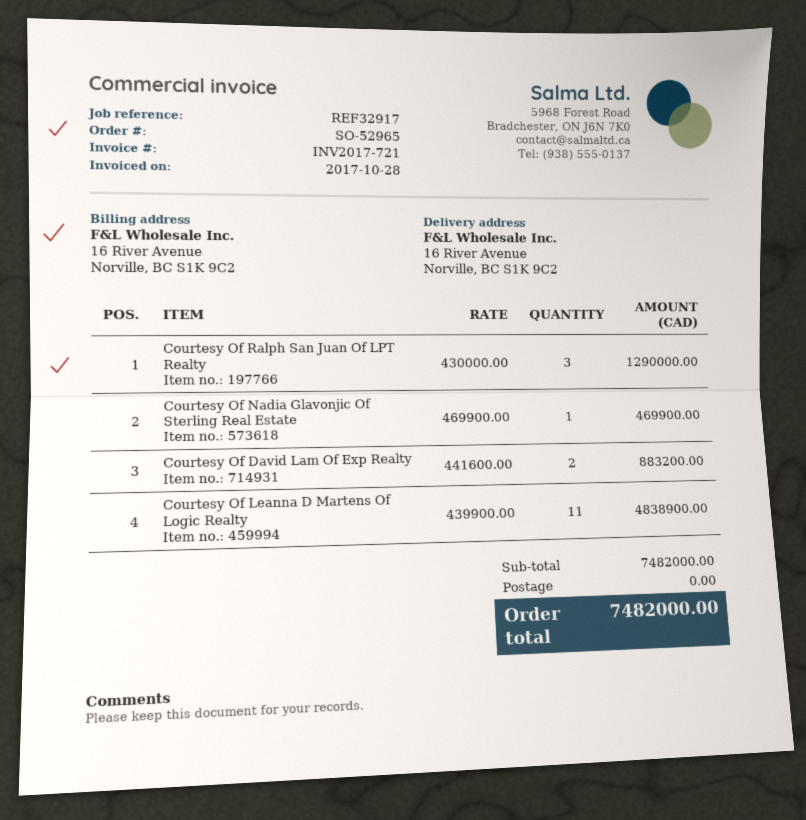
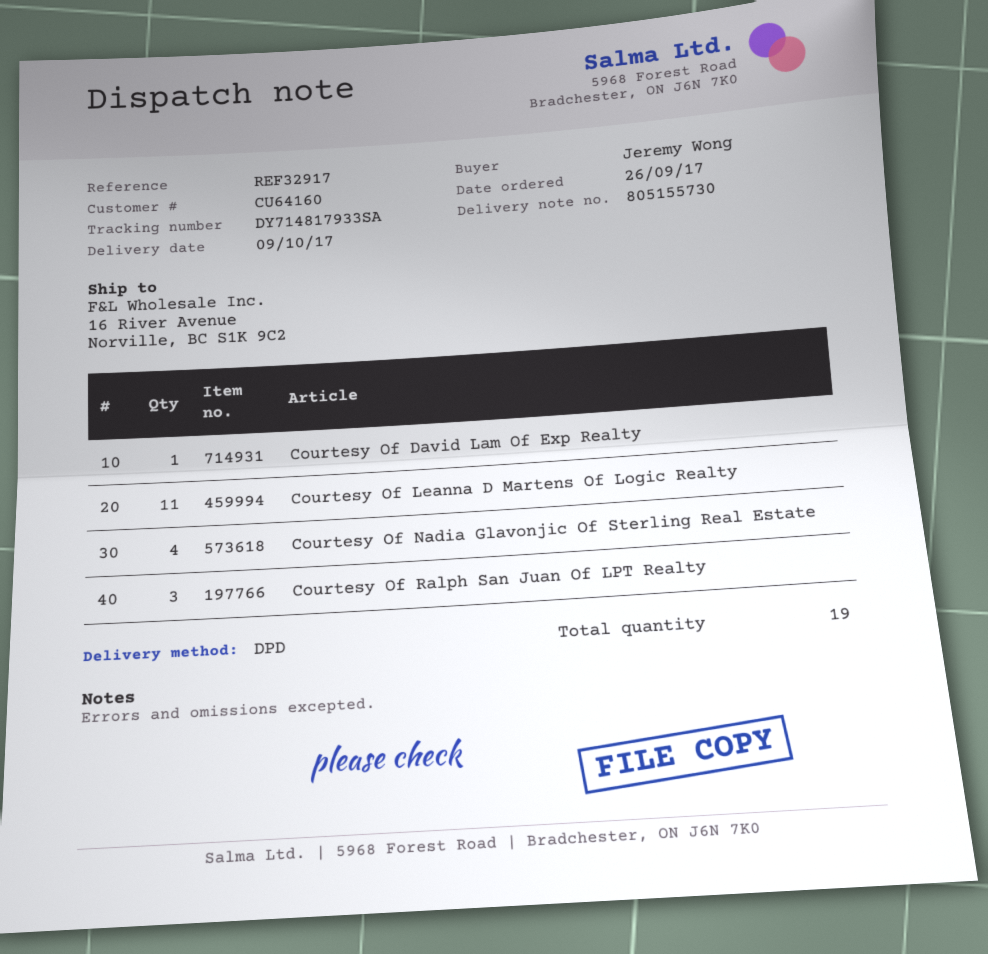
Courtesy Of Nadia Glavonjic Of Sterling Real Estate: 1 -> 4
Courtesy Of David Lam Of Exp Realty: 2 -> 1

